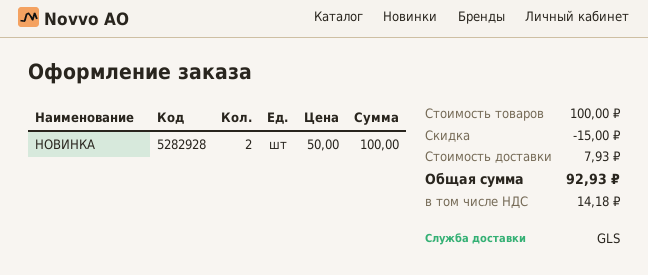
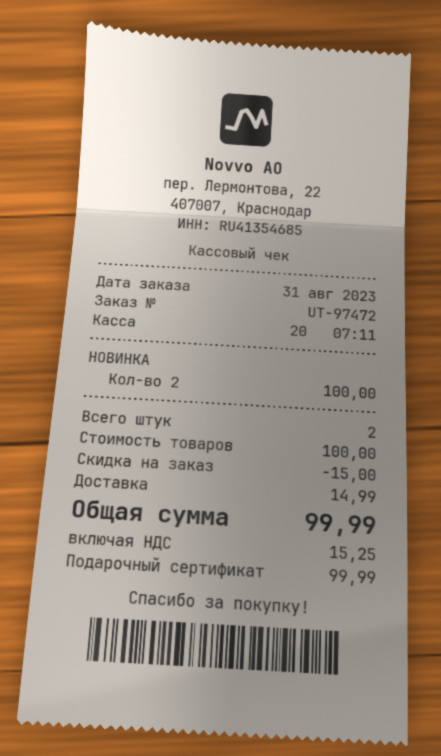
shipping: 7.93 -> 14.99
tax: 14.18 -> 15.25
total: 92.93 -> 99.99

